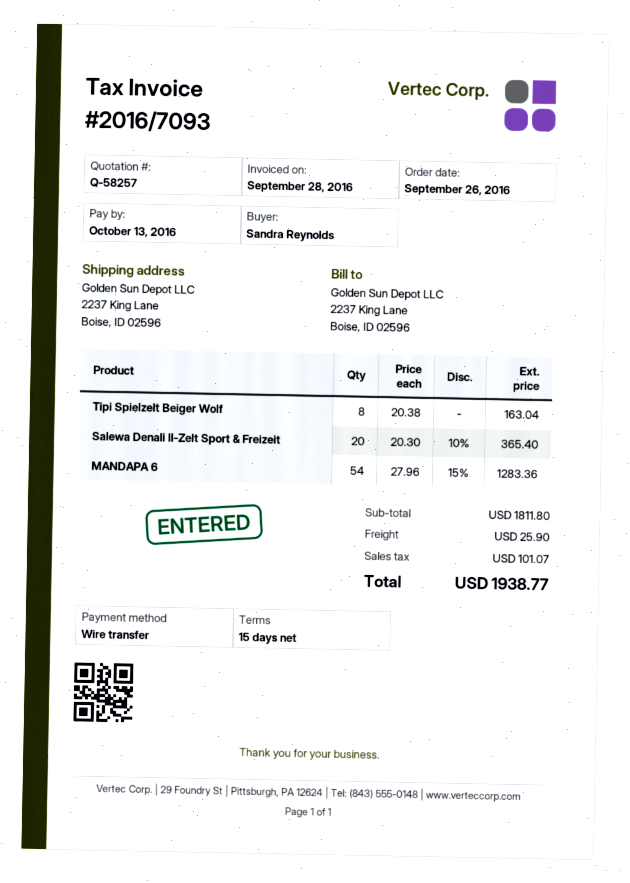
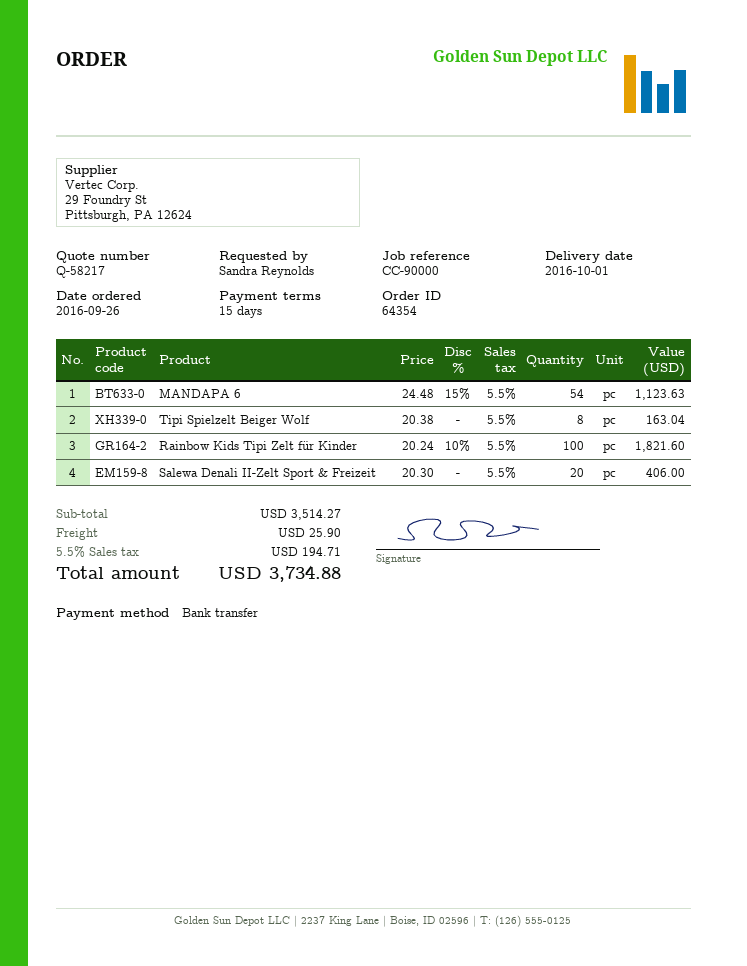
quote number: Q-58257 -> Q-58217
Salewa Denali II-Zelt Sport & Freizeit: 20 x 20.30 - 10% = 365.40 -> 20 x 20.30 = 406.00
MANDAPA 6: 54 x 27.96 - 15% = 1283.36 -> 54 x 24.48 - 15% = 1123.63
Rainbow Kids Tipi Zelt für Kinder: none -> 100 x 20.24 - 10% = 1821.60
subtotal: 1811.80 -> 3514.27
tax: 101.07 -> 194.71
total: 1938.77 -> 3734.88

